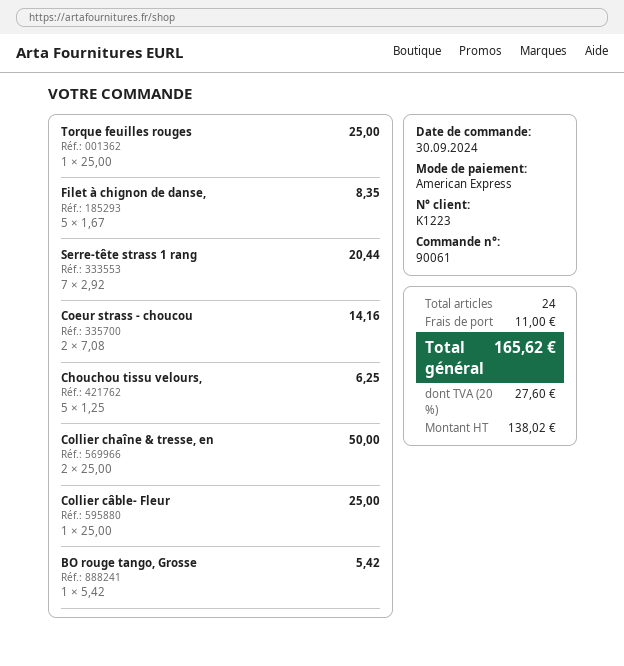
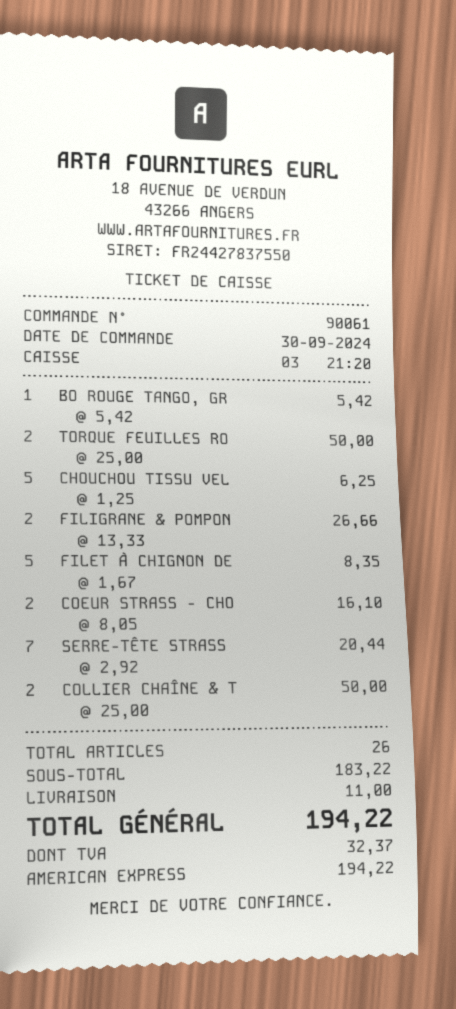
Torque feuilles rouges: 1 x 25.00 = 25.00 -> 2 x 25.00 = 50.00
Coeur strass - choucou: 2 x 7.08 = 14.16 -> 2 x 8.05 = 16.10
Collier câble- Fleur: 1 x 25.00 = 25.00 -> none
FILIGRANE & POMPON: none -> 2 x 13.33 = 26.66
total quantity: 24 -> 26
tax: 27.60 -> 32.37
total: 165.62 -> 194.22

